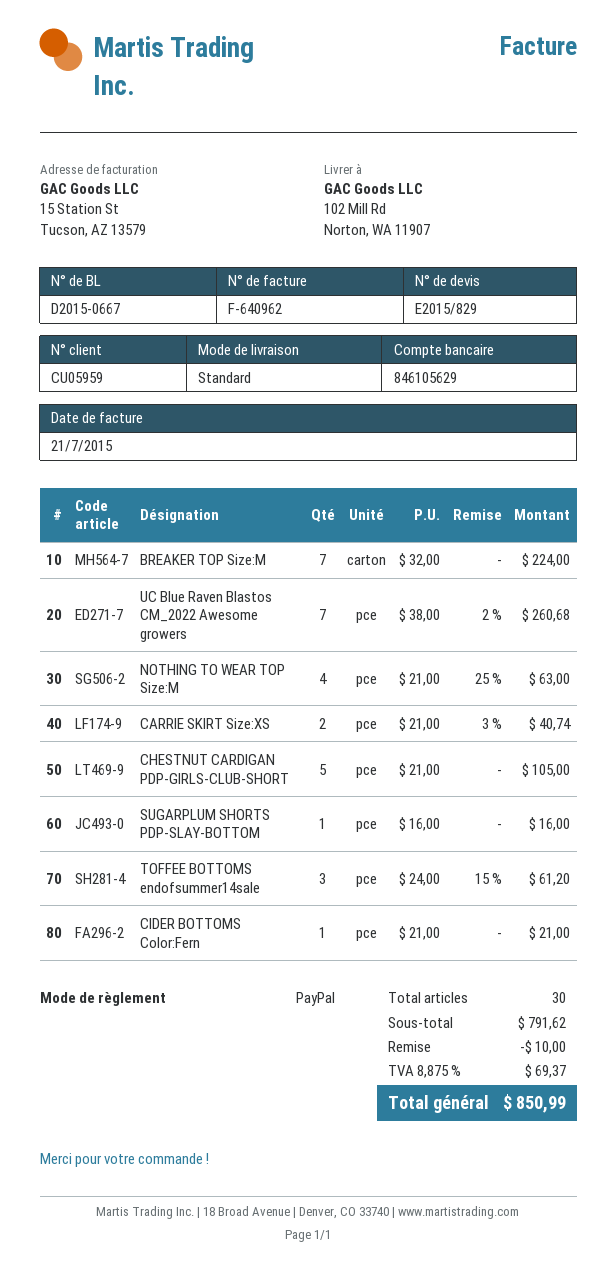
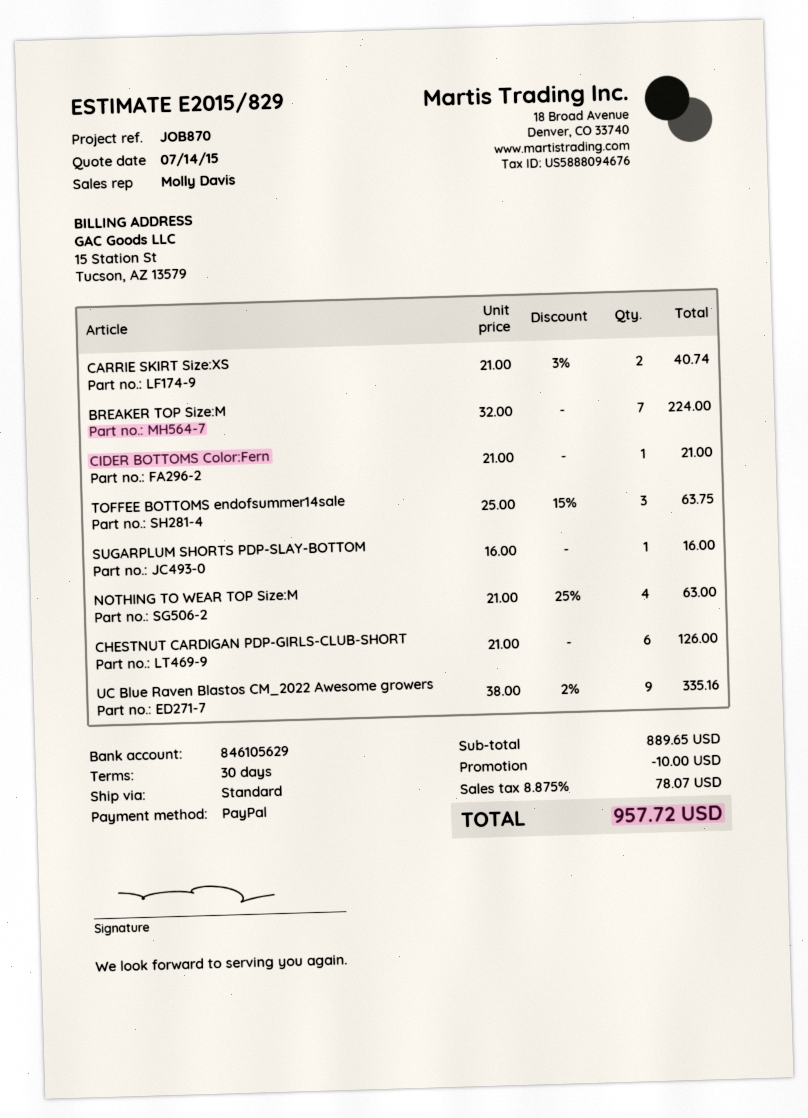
UC Blue Raven Blastos CM_2022 Awesome growers: 7 x 38.00 - 2% = 260.68 -> 9 x 38.00 - 2% = 335.16
CHESTNUT CARDIGAN PDP-GIRLS-CLUB-SHORT: 5 x 21.00 = 105.00 -> 6 x 21.00 = 126.00
TOFFEE BOTTOMS endofsummer14sale: 3 x 24.00 - 15% = 61.20 -> 3 x 25.00 - 15% = 63.75
subtotal: 791.62 -> 889.65
tax: 8.875% = 69.37 -> 8.875% = 78.07
total: 850.99 -> 957.72

